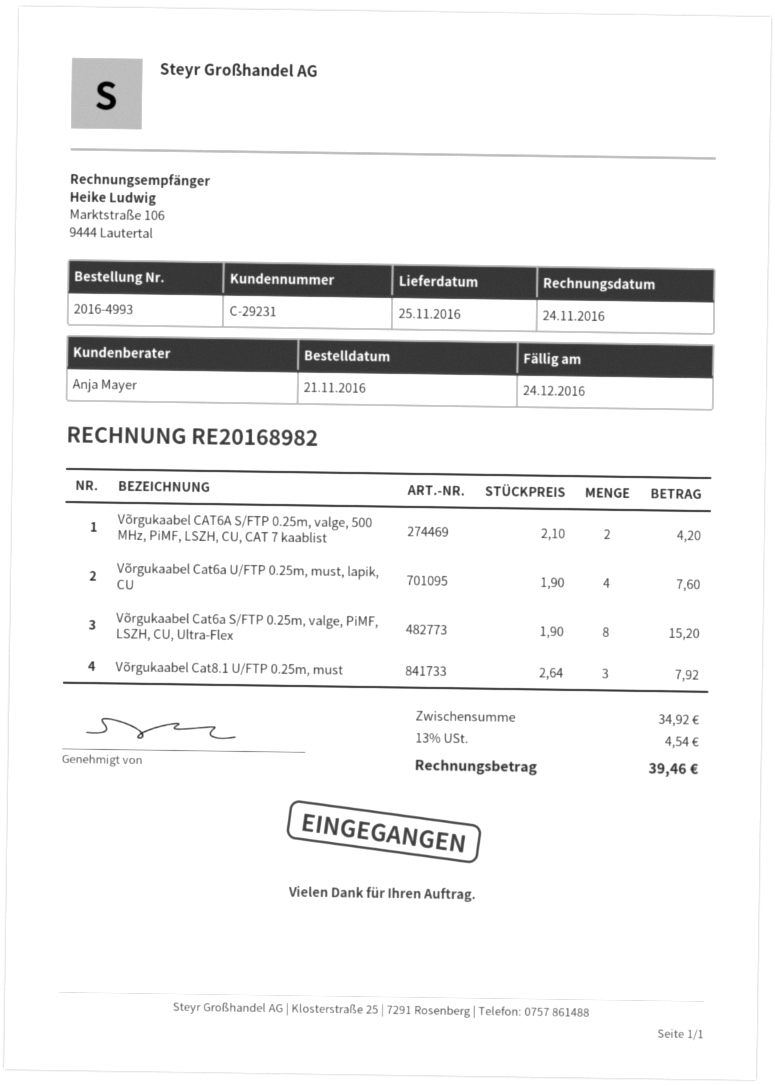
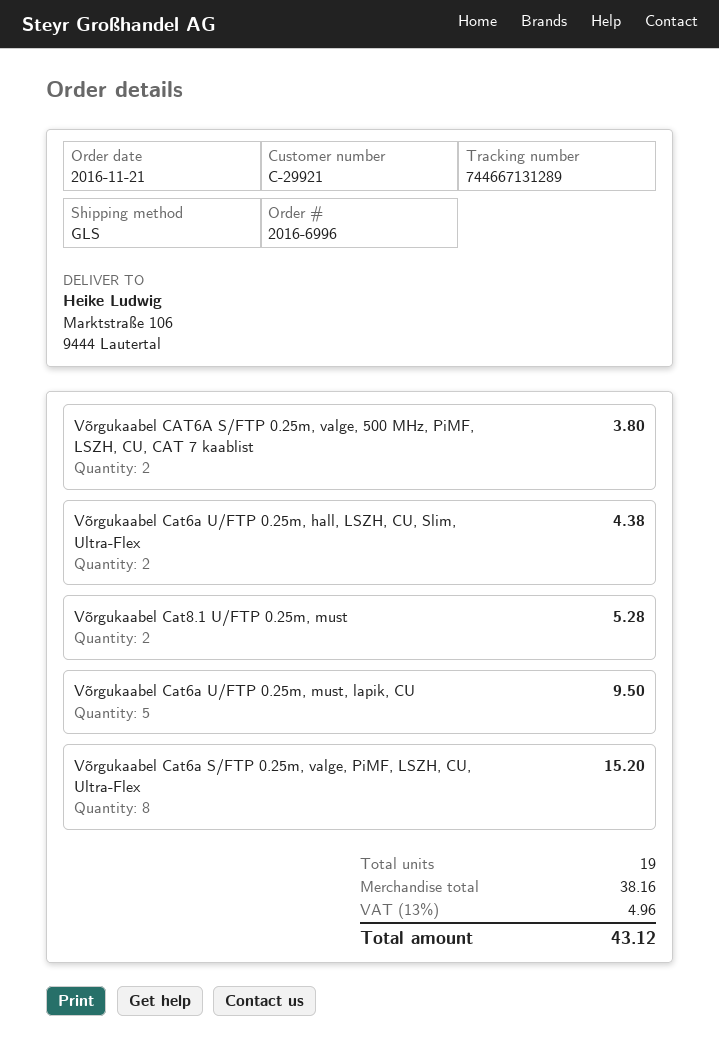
order number: 2016-4993 -> 2016-6996
customer number: C-29231 -> C-29921
Võrgukaabel CAT6A S/FTP 0.25m, valge, 500 MHz, PiMF, LSZH, CU, CAT 7 kaablist: 2 for 4.20 -> 2 for 3.80
Võrgukaabel Cat6a U/FTP 0.25m, must, lapik, CU: 4 for 7.60 -> 5 for 9.50
Võrgukaabel Cat8.1 U/FTP 0.25m, must: 3 for 7.92 -> 2 for 5.28
Võrgukaabel Cat6a U/FTP 0.25m, hall, LSZH, CU, Slim, Ultra-Flex: none -> 2 for 4.38
subtotal: 34.92 -> 38.16
tax: 13% = 4.54 -> 13% = 4.96
total: 39.46 -> 43.12

